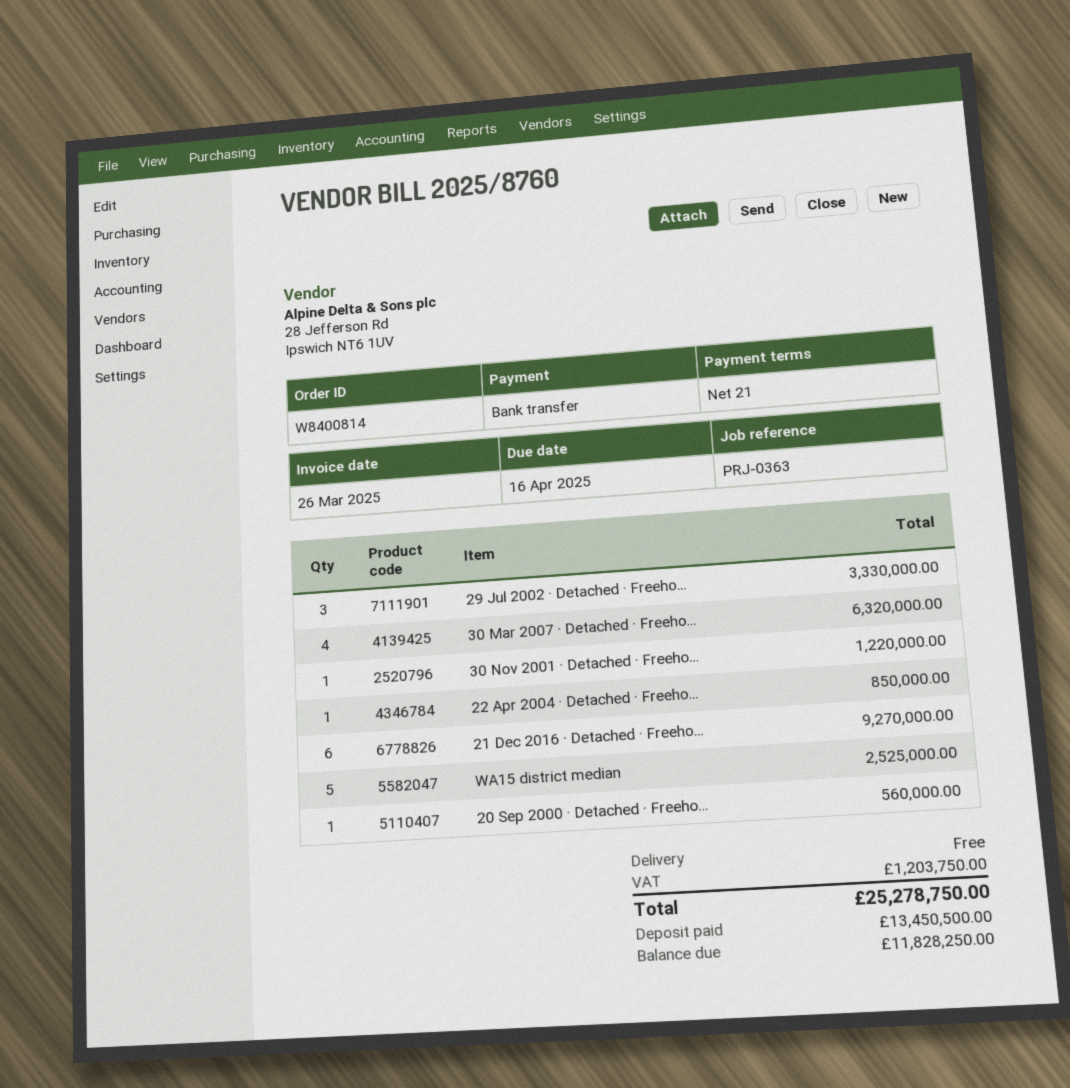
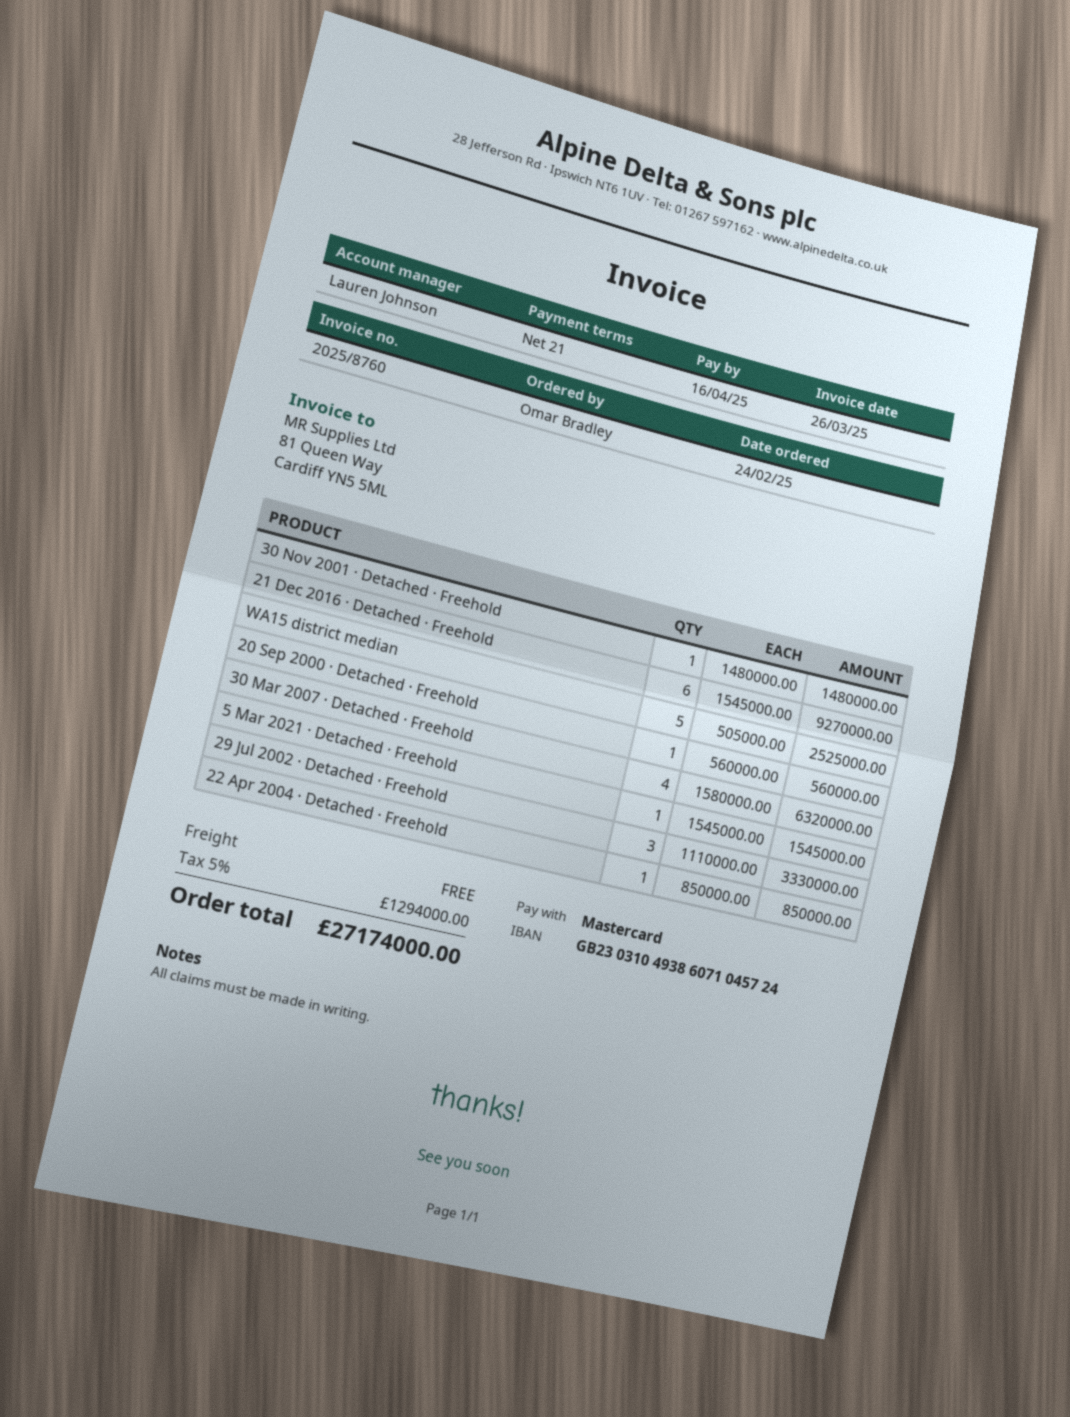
payment method: bank transfer -> Mastercard
30 Nov 2001 · Detached · Freeho...: 1 for 1220000.00 -> 1 for 1480000.00
5 Mar 2021 · Detached · Freehold: none -> 1 for 1545000.00
tax: 1203750.00 -> 1294000.00
total: 25278750.00 -> 27174000.00

